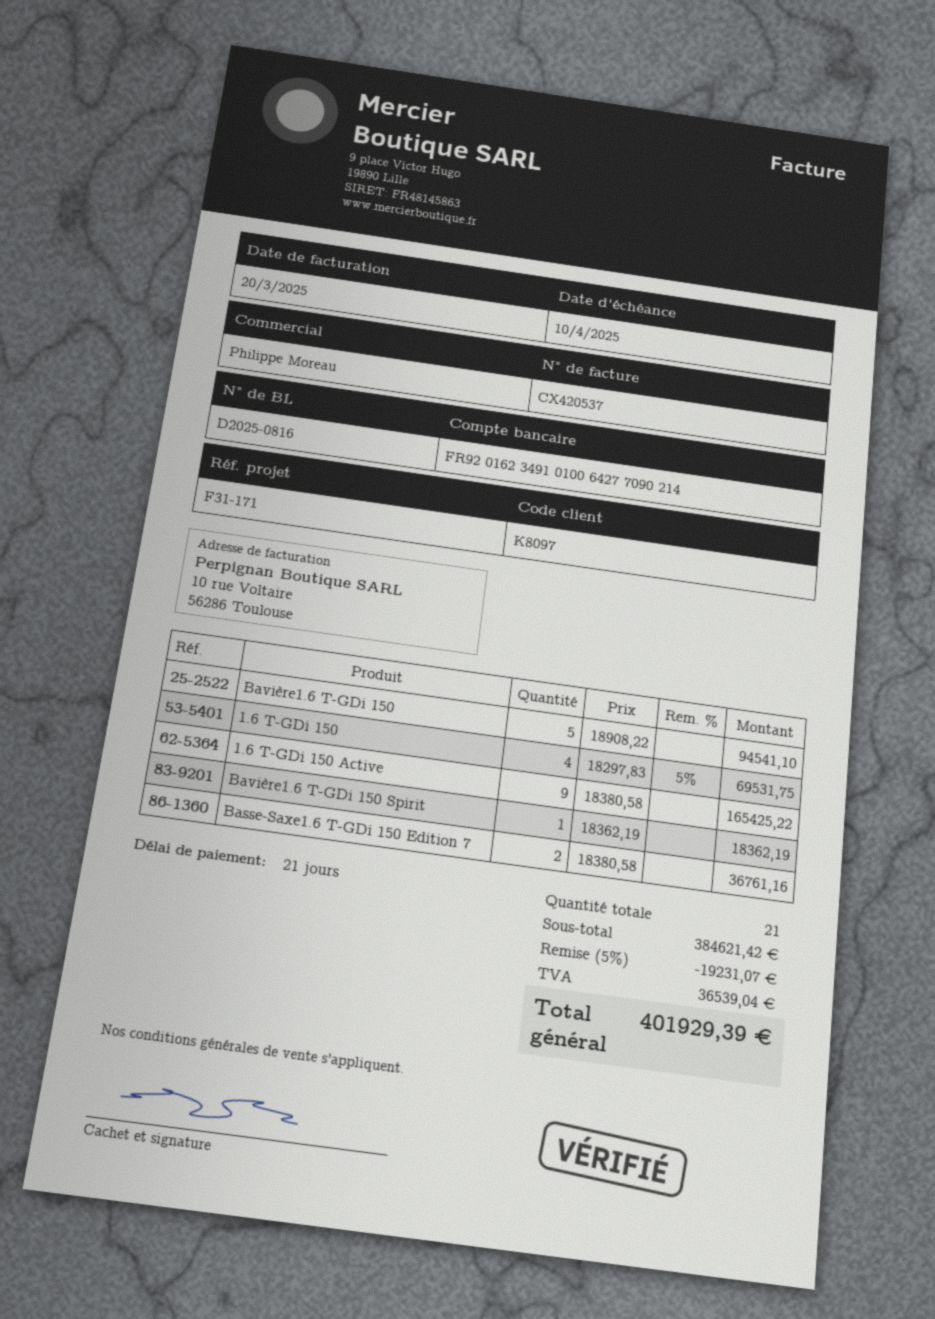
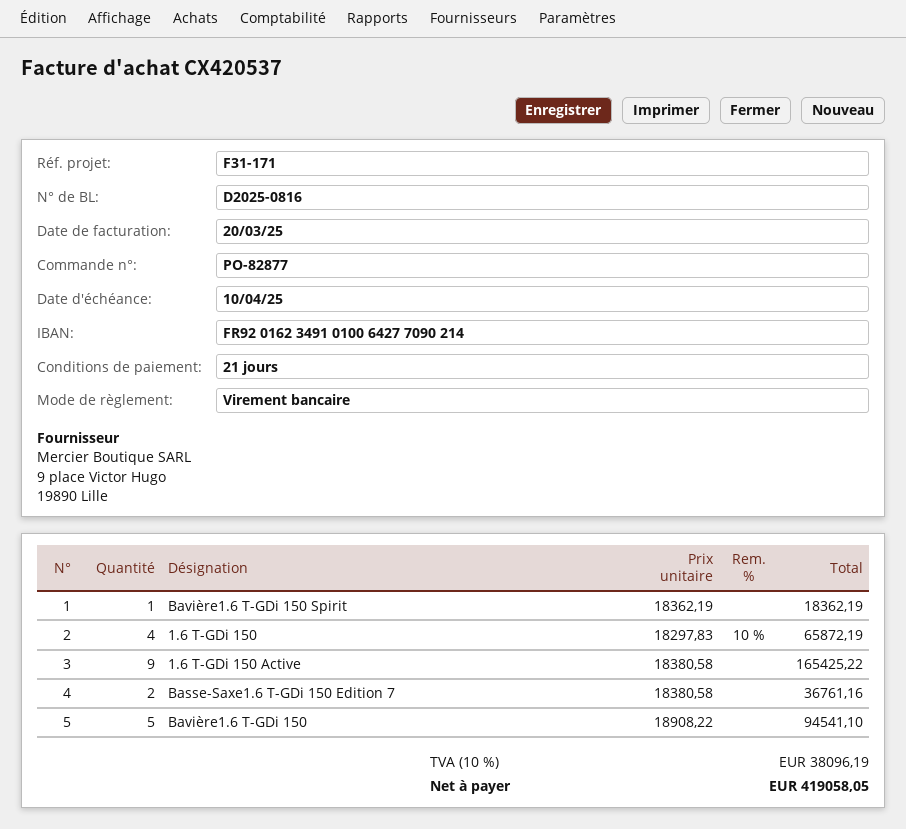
1.6 T-GDi 150: 4 x 18297.83 - 5% = 69531.75 -> 4 x 18297.83 - 10% = 65872.19
discount: 5% = 19231.07 -> none
tax: 36539.04 -> 38096.19
total: 401929.39 -> 419058.05

